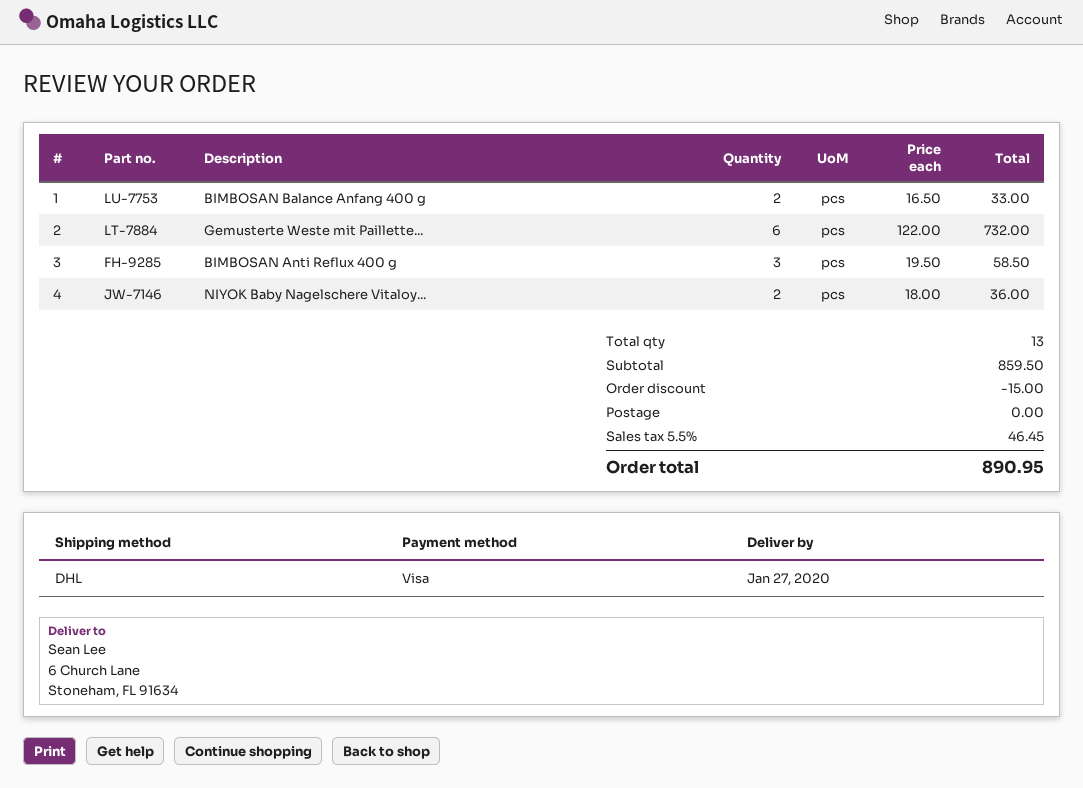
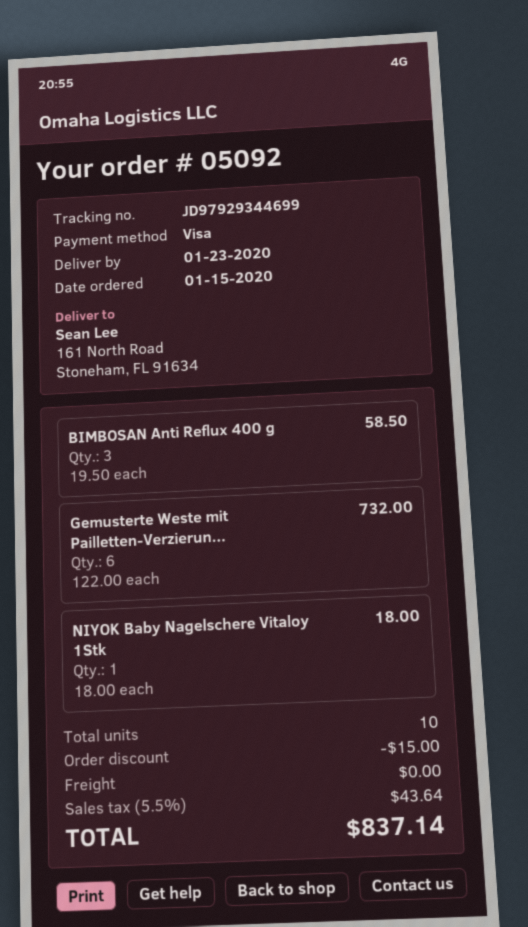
delivery date: 2020-01-27 -> 2020-01-23
ship to: 6 Church Lane, Stoneham, FL 91634 -> 161 North Road, Stoneham, FL 91634
BIMBOSAN Balance Anfang 400 g: 2 x 16.50 = 33.00 -> none
NIYOK Baby Nagelschere Vitaloy...: 2 x 18.00 = 36.00 -> 1 x 18.00 = 18.00
total quantity: 13 -> 10
tax: 5.5% = 46.45 -> 5.5% = 43.64
total: 890.95 -> 837.14

